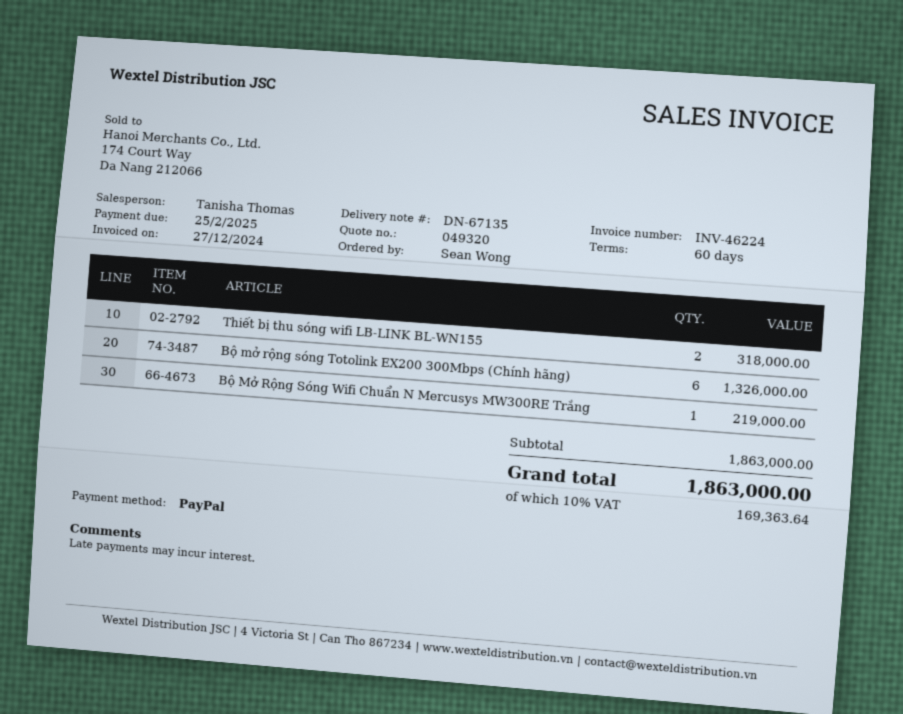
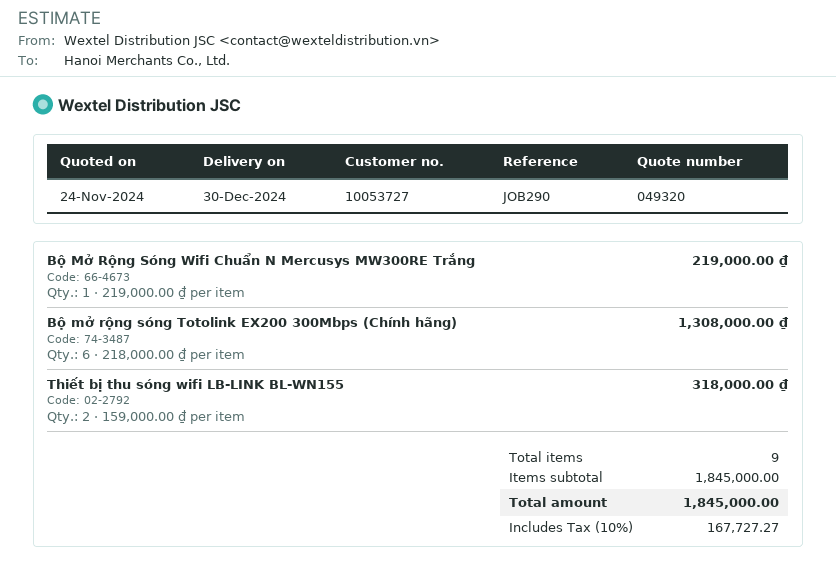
Bộ mở rộng sóng Totolink EX200 300Mbps (Chính hãng): 6 for 1326000.00 -> 6 for 1308000.00
subtotal: 1863000.00 -> 1845000.00
tax: 10% = 169363.64 -> 10% = 167727.27
total: 1863000.00 -> 1845000.00

